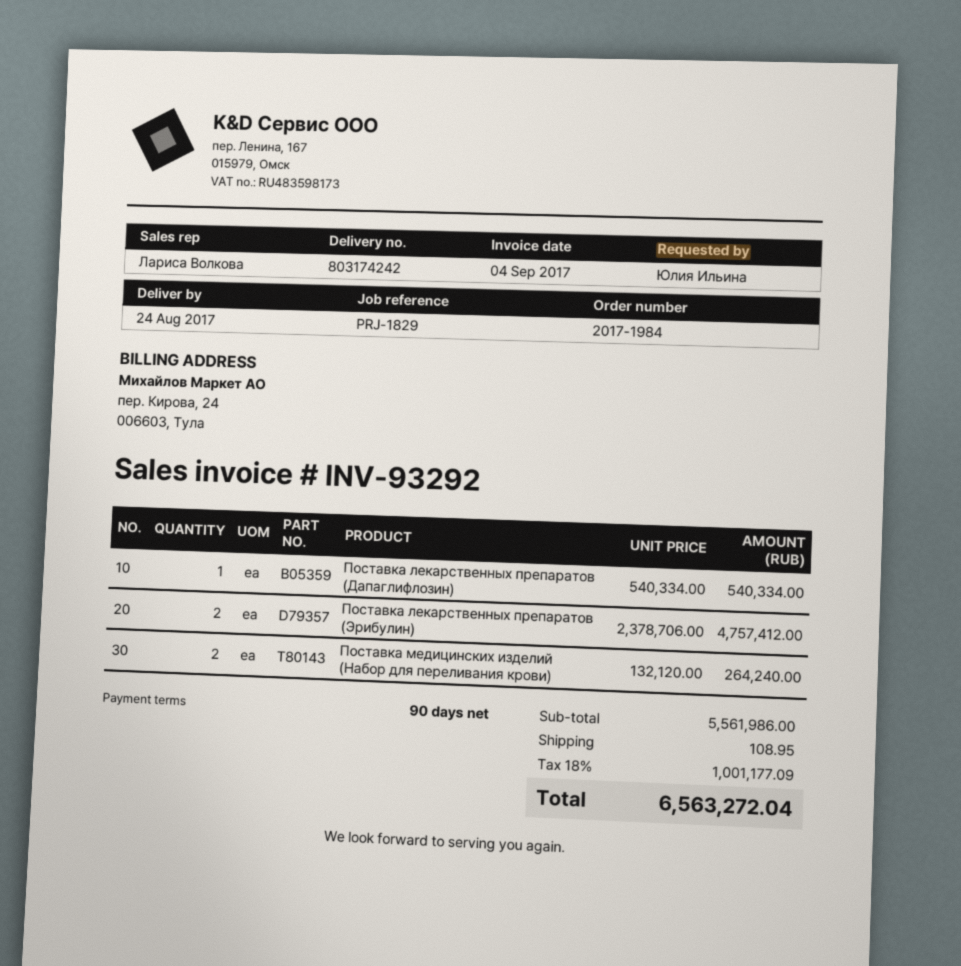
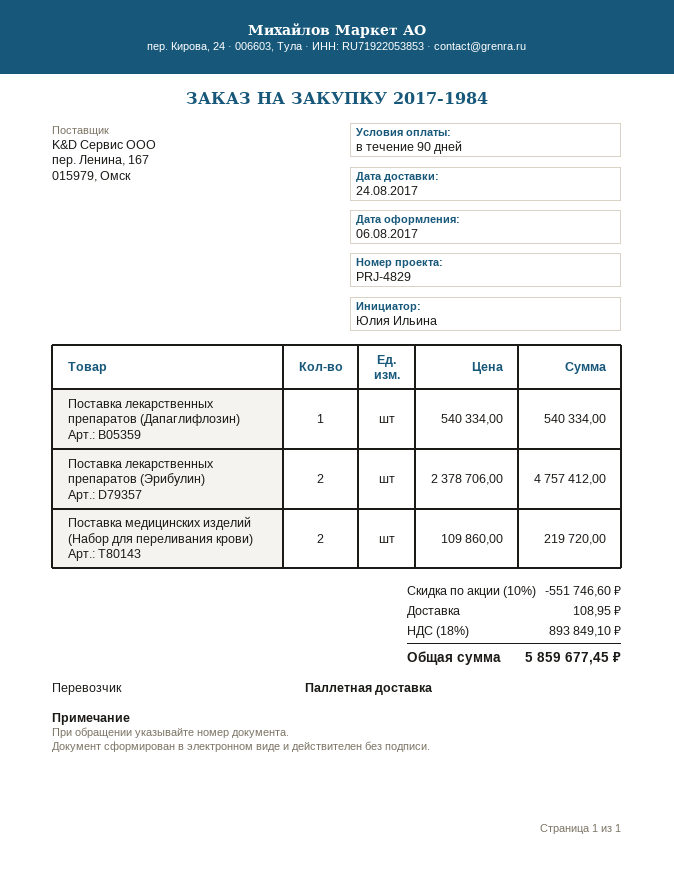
reference: PRJ-1829 -> PRJ-4829
Поставка медицинских изделий (Набор для переливания крови): 2 x 132120.00 = 264240.00 -> 2 x 109860.00 = 219720.00
discount: none -> 10% = 551746.60
tax: 18% = 1001177.09 -> 18% = 893849.10
total: 6563272.04 -> 5859677.45

